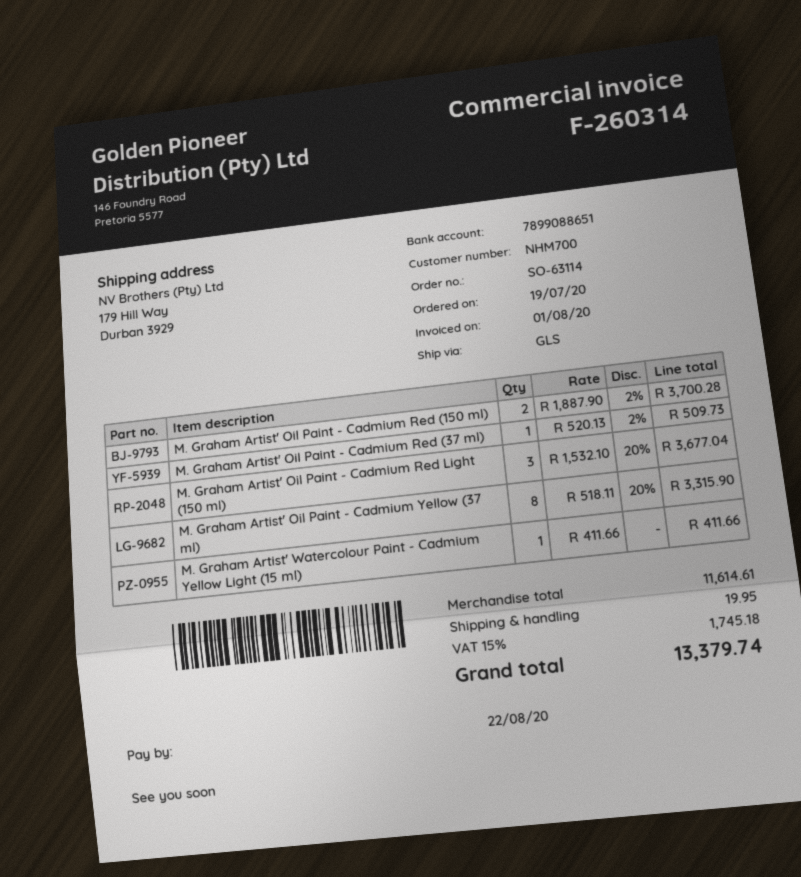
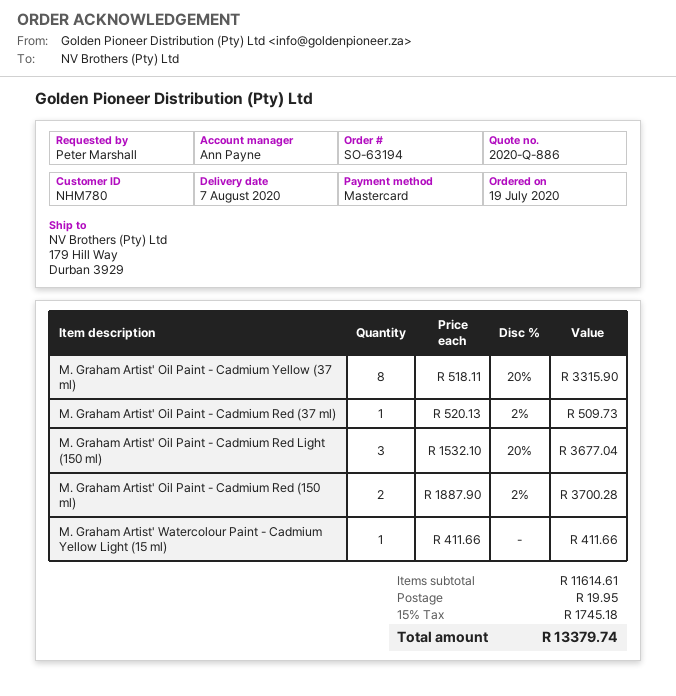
order number: SO-63114 -> SO-63194
customer number: NHM700 -> NHM780

